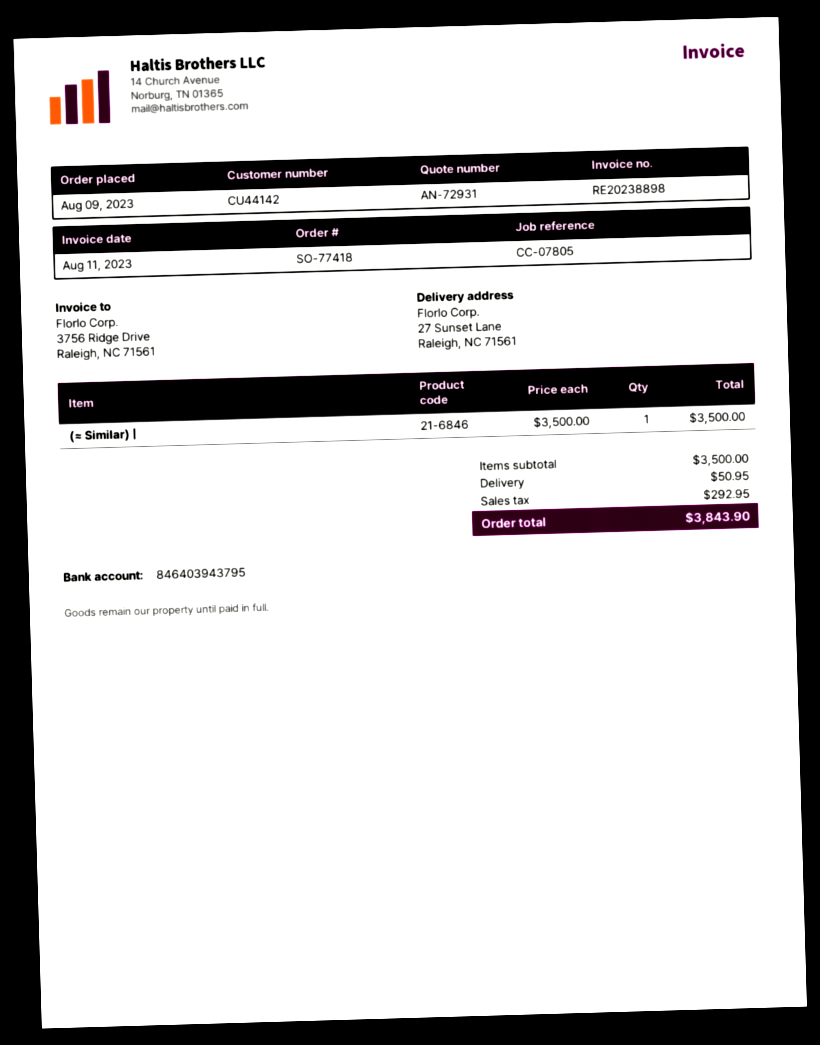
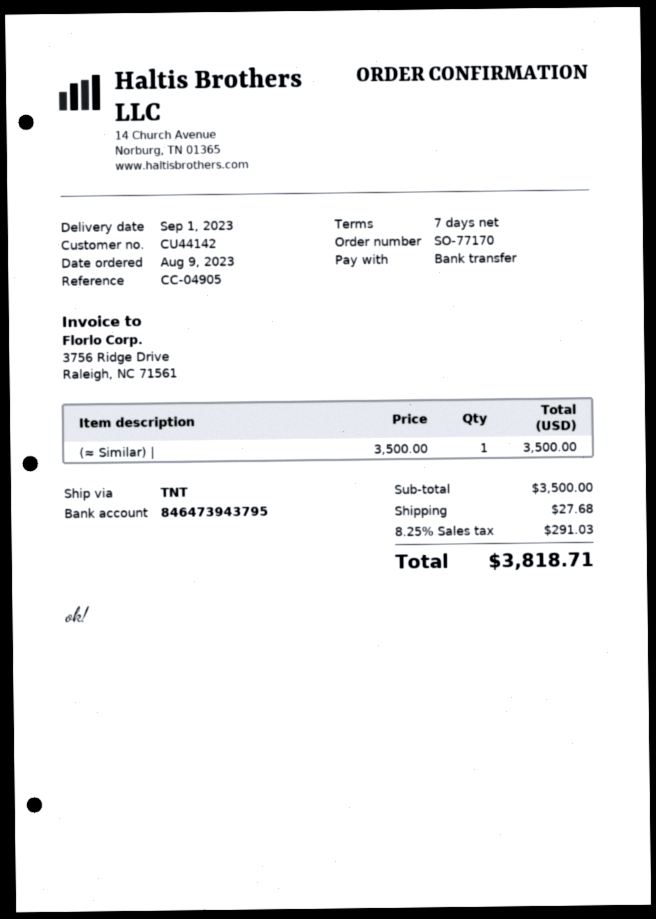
order number: SO-77418 -> SO-77170
reference: CC-07805 -> CC-04905
bank account: 846403943795 -> 846473943795
shipping: 50.95 -> 27.68
tax: 292.95 -> 291.03
total: 3843.90 -> 3818.71

